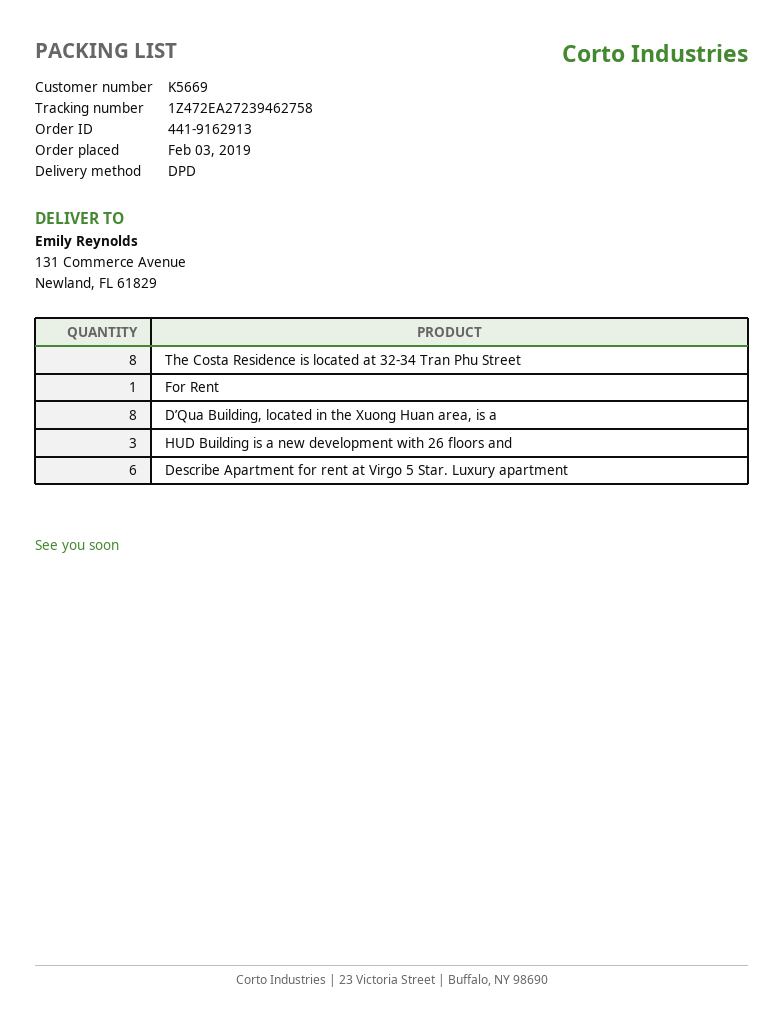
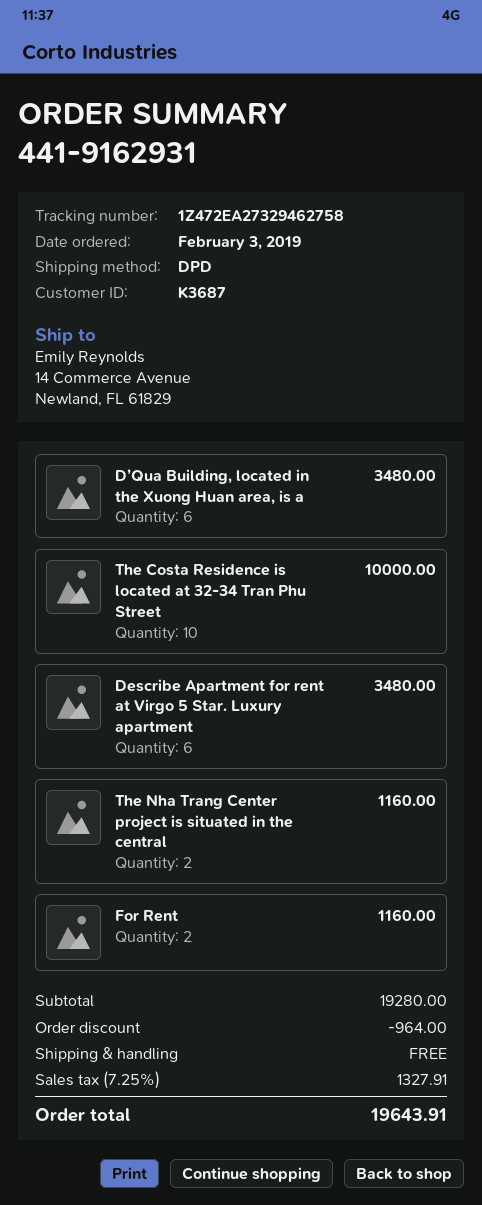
order number: 441-9162913 -> 441-9162931
customer number: K5669 -> K3687
tracking number: 1Z472EA27239462758 -> 1Z472EA27329462758
ship to: 131 Commerce Avenue, Newland, FL 61829 -> 14 Commerce Avenue, Newland, FL 61829
The Costa Residence is located at 32-34 Tran Phu Street: 8 -> 10
For Rent: 1 -> 2
D’Qua Building, located in the Xuong Huan area, is a: 8 -> 6
HUD Building is a new development with 26 floors and: 3 -> none
The Nha Trang Center project is situated in the central: none -> 2

